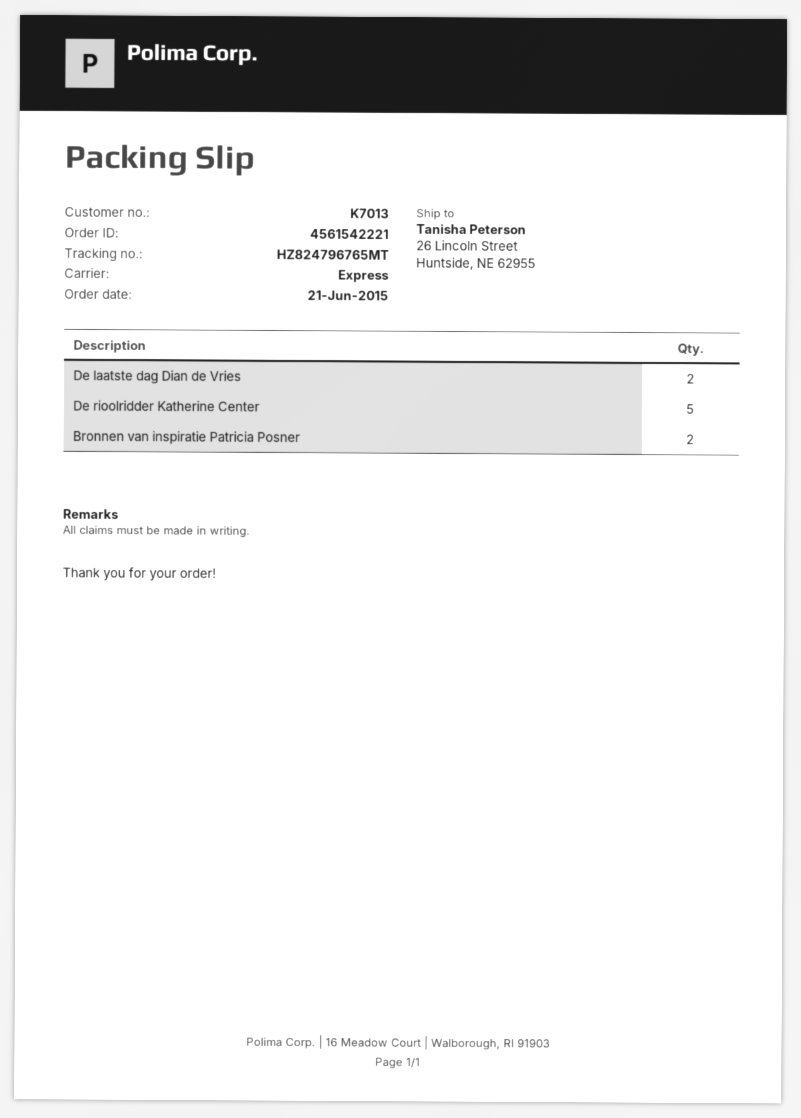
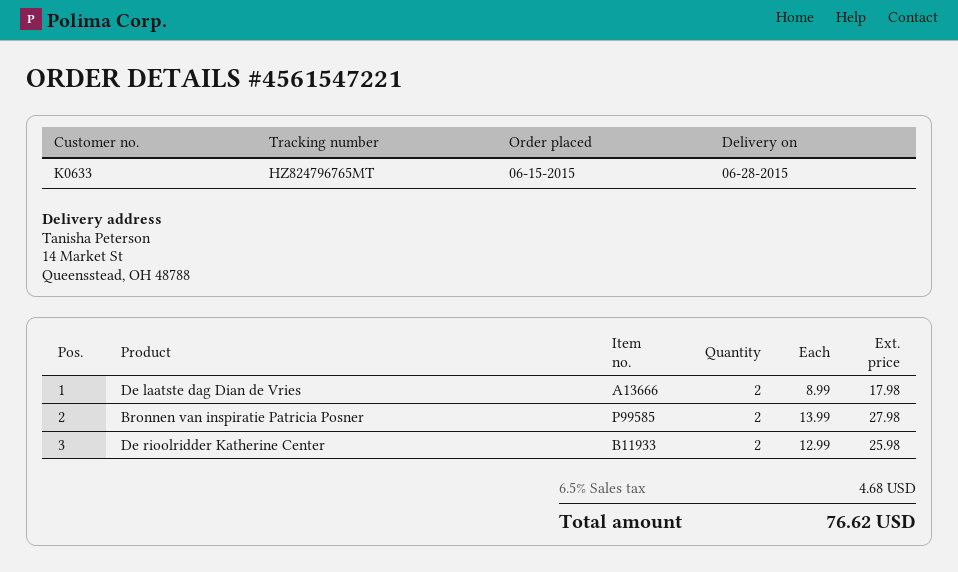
order number: 4561542221 -> 4561547221
order date: 2015-06-21 -> 2015-06-15
customer number: K7013 -> K0633
ship to: 26 Lincoln Street, Huntside, NE 62955 -> 14 Market St, Queensstead, OH 48788
De rioolridder Katherine Center: 5 -> 2

